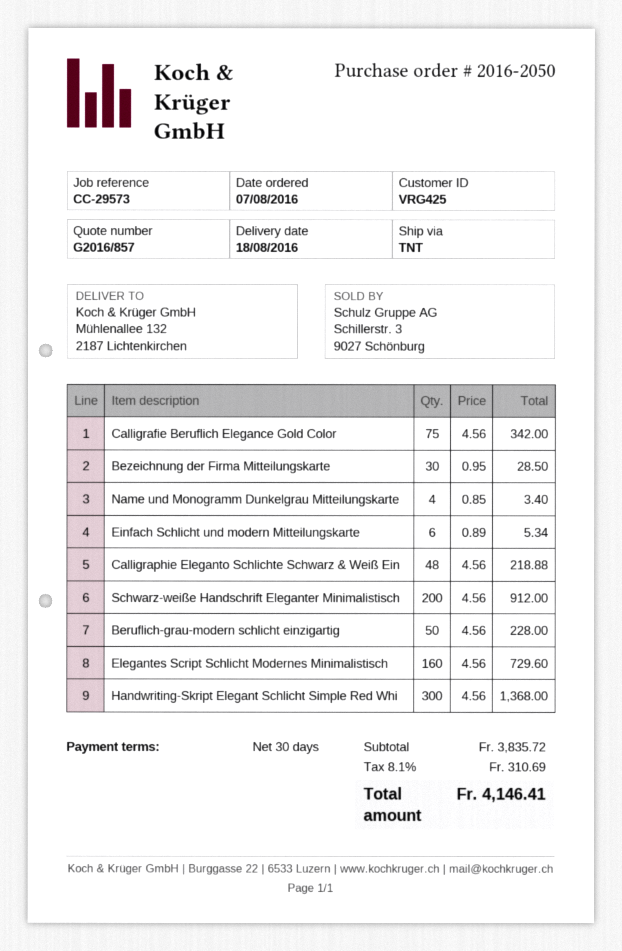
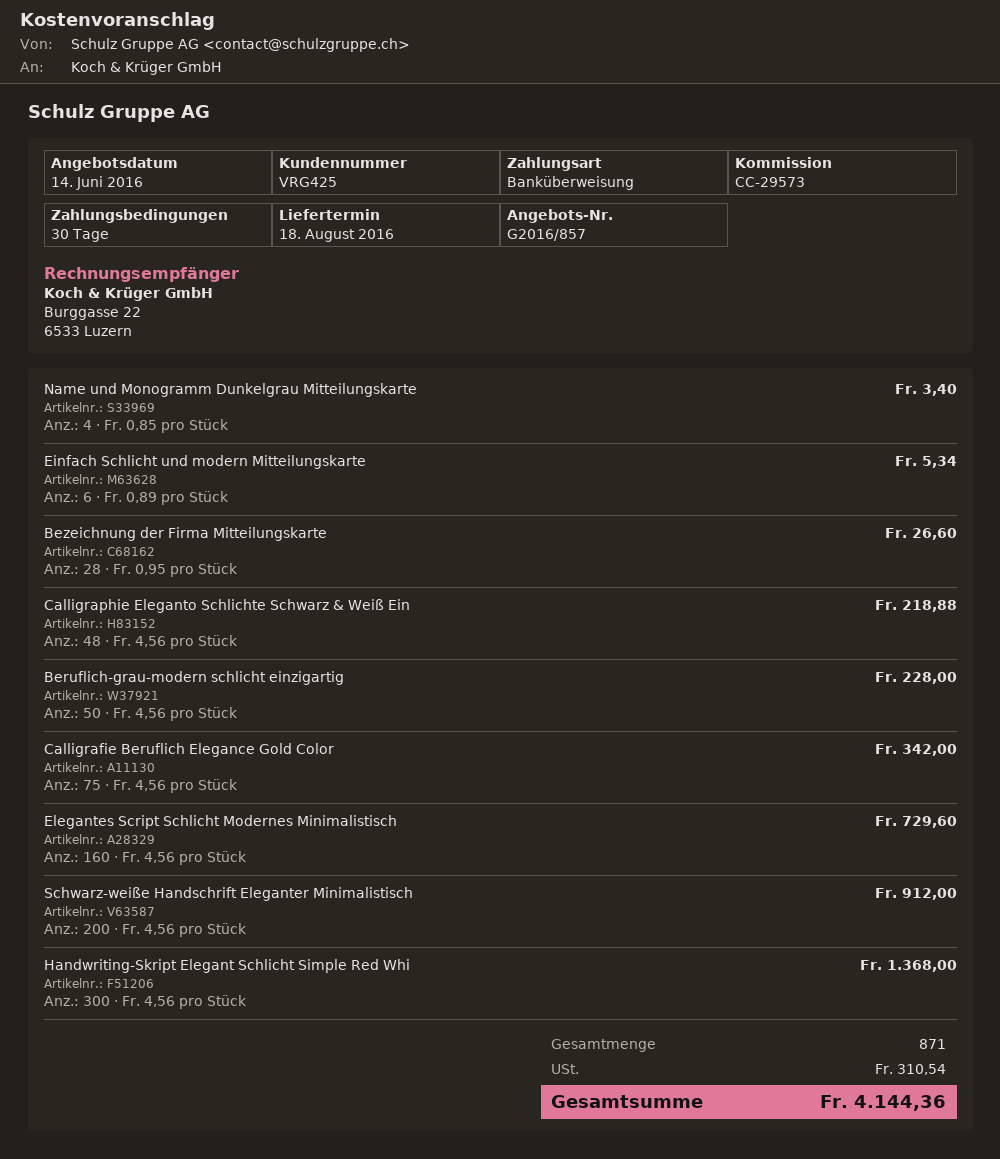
Bezeichnung der Firma Mitteilungskarte: 30 x 0.95 = 28.50 -> 28 x 0.95 = 26.60
tax: 310.69 -> 310.54
total: 4146.41 -> 4144.36

